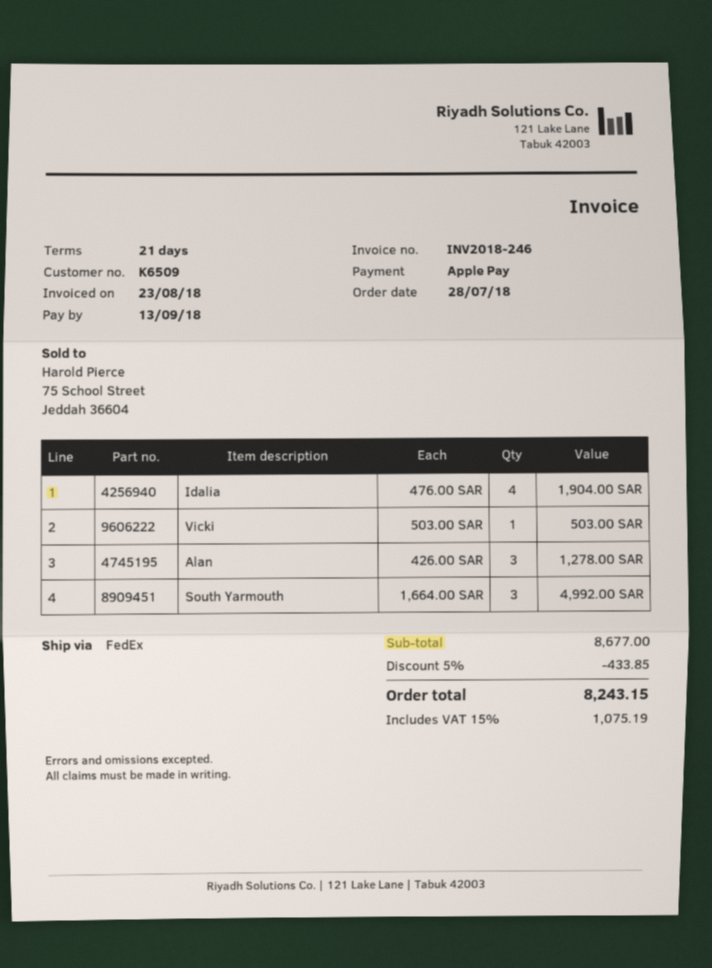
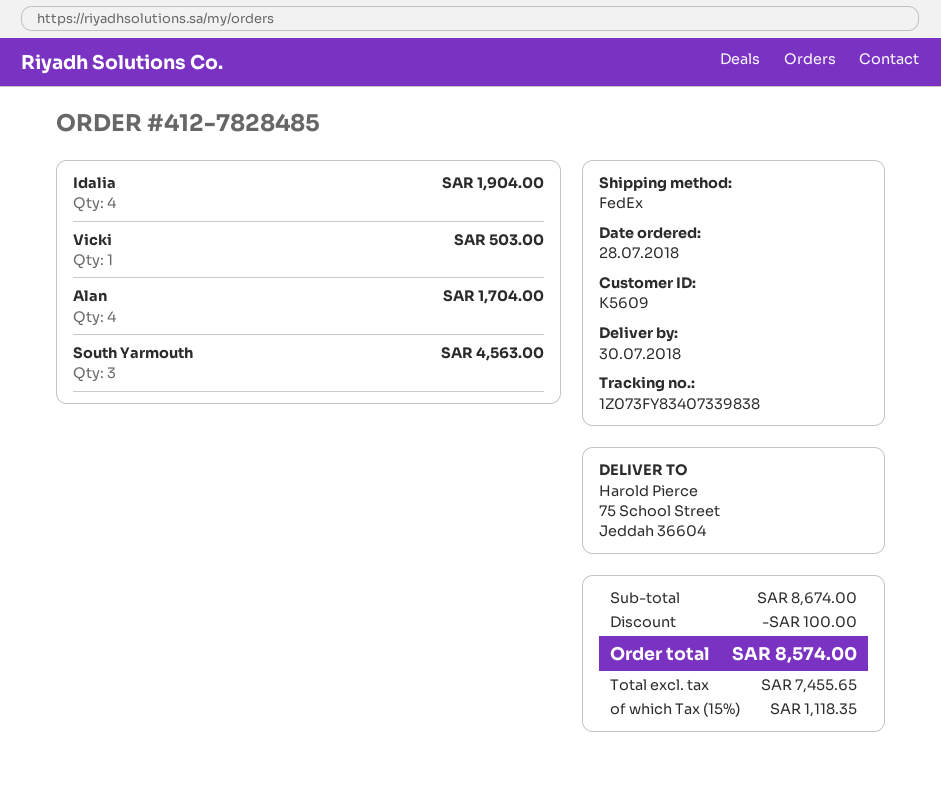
customer number: K6509 -> K5609
Alan: 3 for 1278.00 -> 4 for 1704.00
South Yarmouth: 3 for 4992.00 -> 3 for 4563.00
subtotal: 8677.00 -> 8674.00
discount: 433.85 -> 100.00
tax: 15% = 1075.19 -> 15% = 1118.35
total: 8243.15 -> 8574.00

